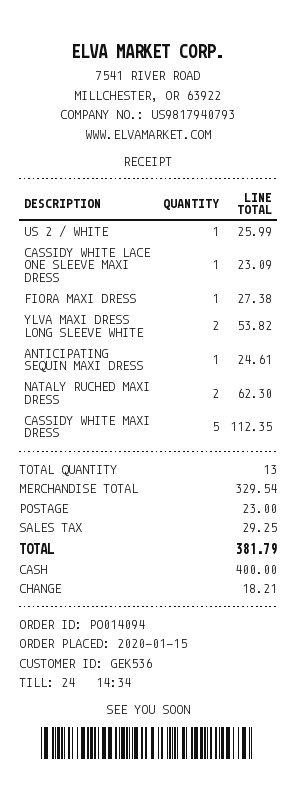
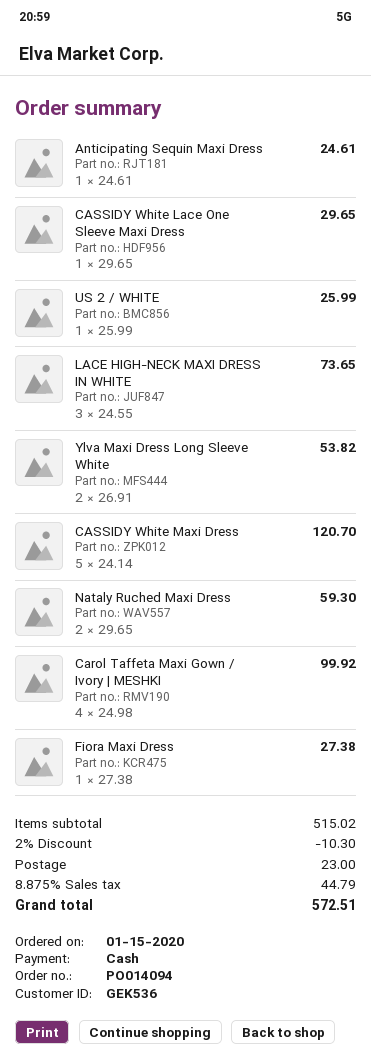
CASSIDY WHITE LACE ONE SLEEVE MAXI DRESS: 1 for 23.09 -> 1 for 29.65
NATALY RUCHED MAXI DRESS: 2 for 62.30 -> 2 for 59.30
CASSIDY WHITE MAXI DRESS: 5 for 112.35 -> 5 for 120.70
LACE HIGH-NECK MAXI DRESS IN WHITE: none -> 3 for 73.65
Carol Taffeta Maxi Gown / Ivory | MESHKI: none -> 4 for 99.92
subtotal: 329.54 -> 515.02
discount: none -> 2% = 10.30
tax: 29.25 -> 44.79
total: 381.79 -> 572.51

